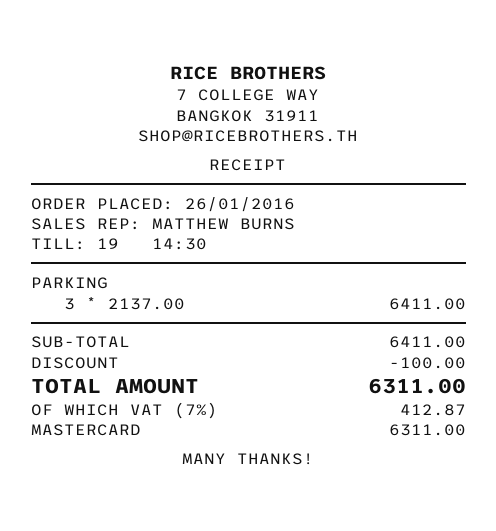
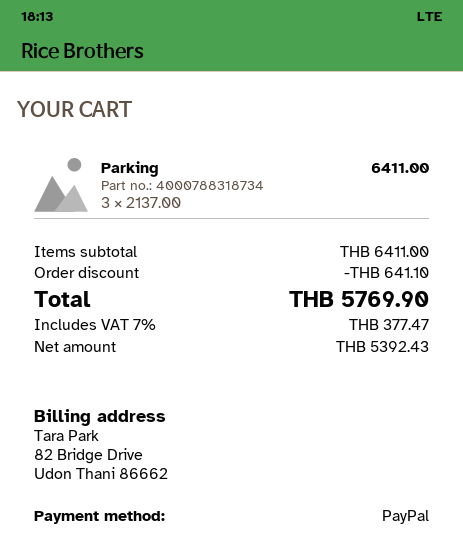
payment method: Mastercard -> PayPal
discount: 100.00 -> 641.10
tax: 7% = 412.87 -> 7% = 377.47
total: 6311.00 -> 5769.90

